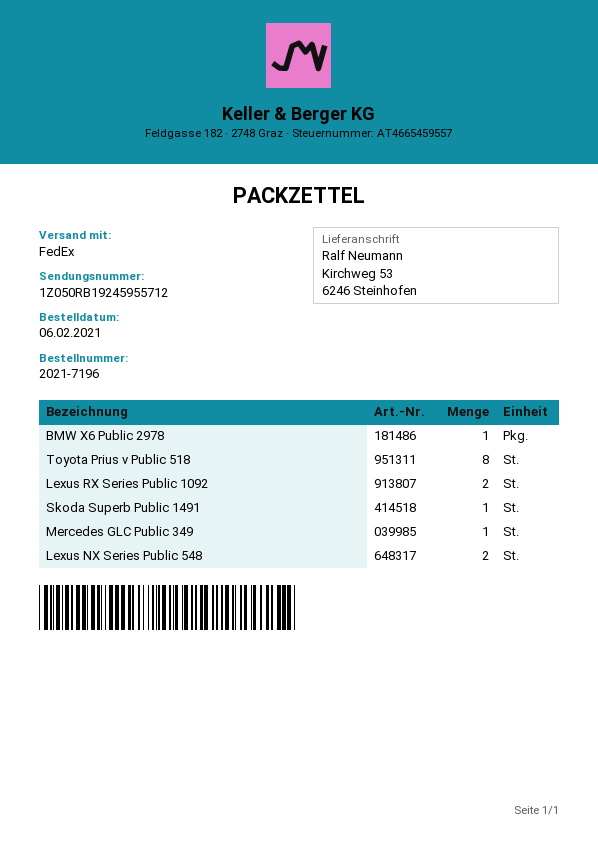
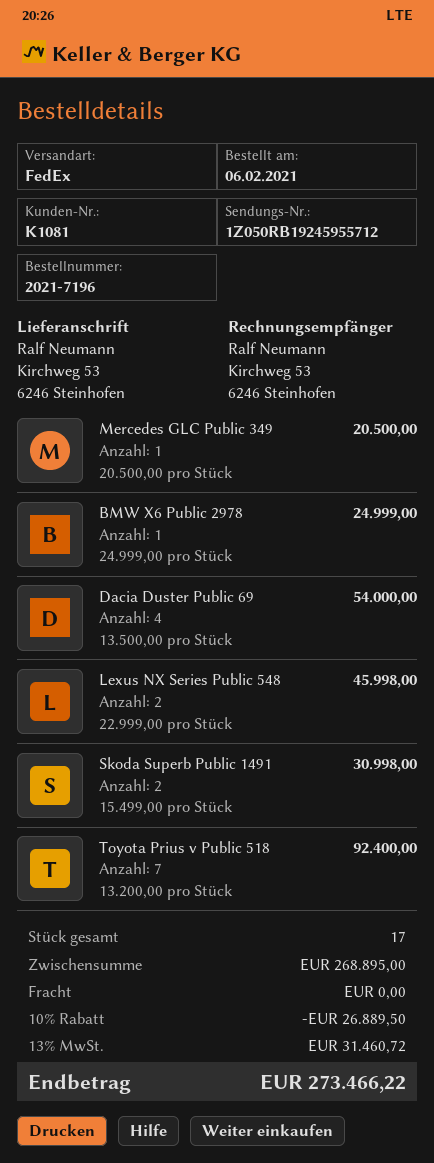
Toyota Prius v Public 518: 8 -> 7
Lexus RX Series Public 1092: 2 -> none
Skoda Superb Public 1491: 1 -> 2
Dacia Duster Public 69: none -> 4

